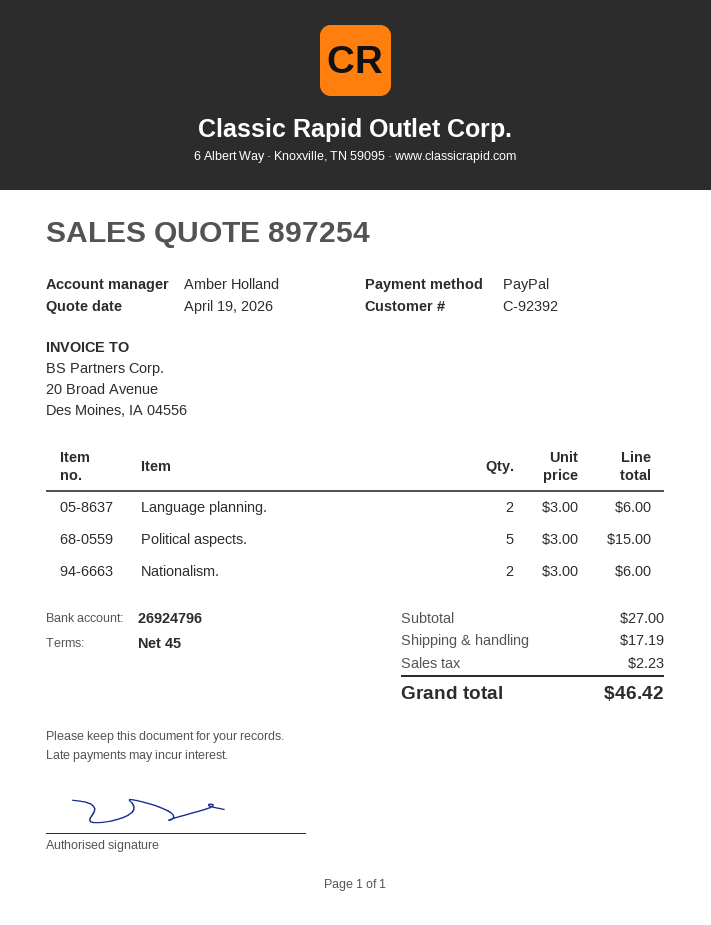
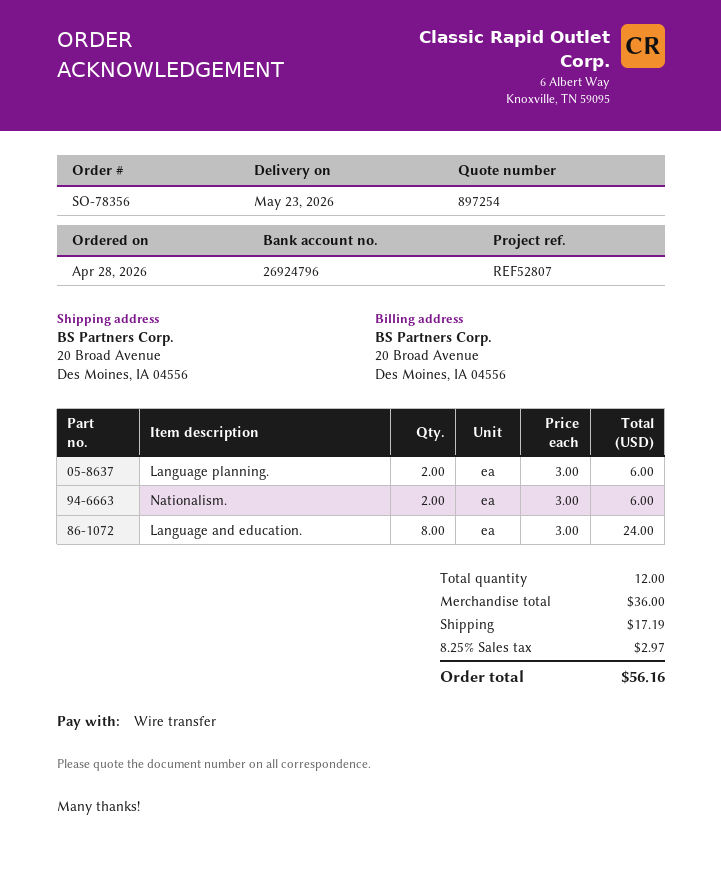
payment method: PayPal -> bank transfer
Political aspects.: 5 x 3.00 = 15.00 -> none
Language and education.: none -> 8 x 3.00 = 24.00
subtotal: 27.00 -> 36.00
tax: 2.23 -> 2.97
total: 46.42 -> 56.16

